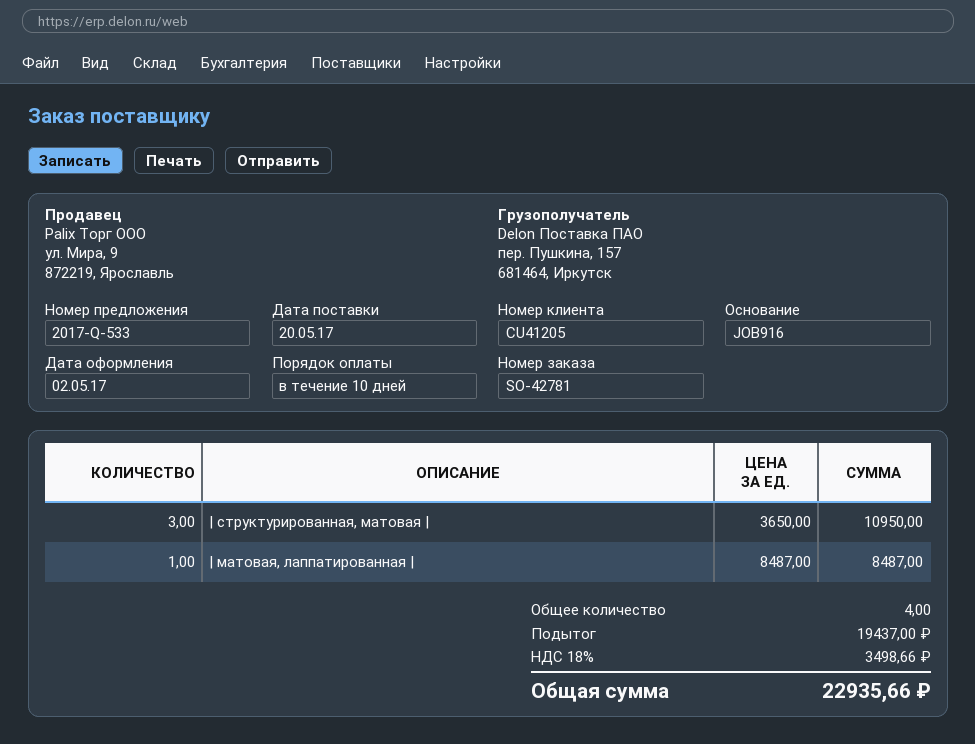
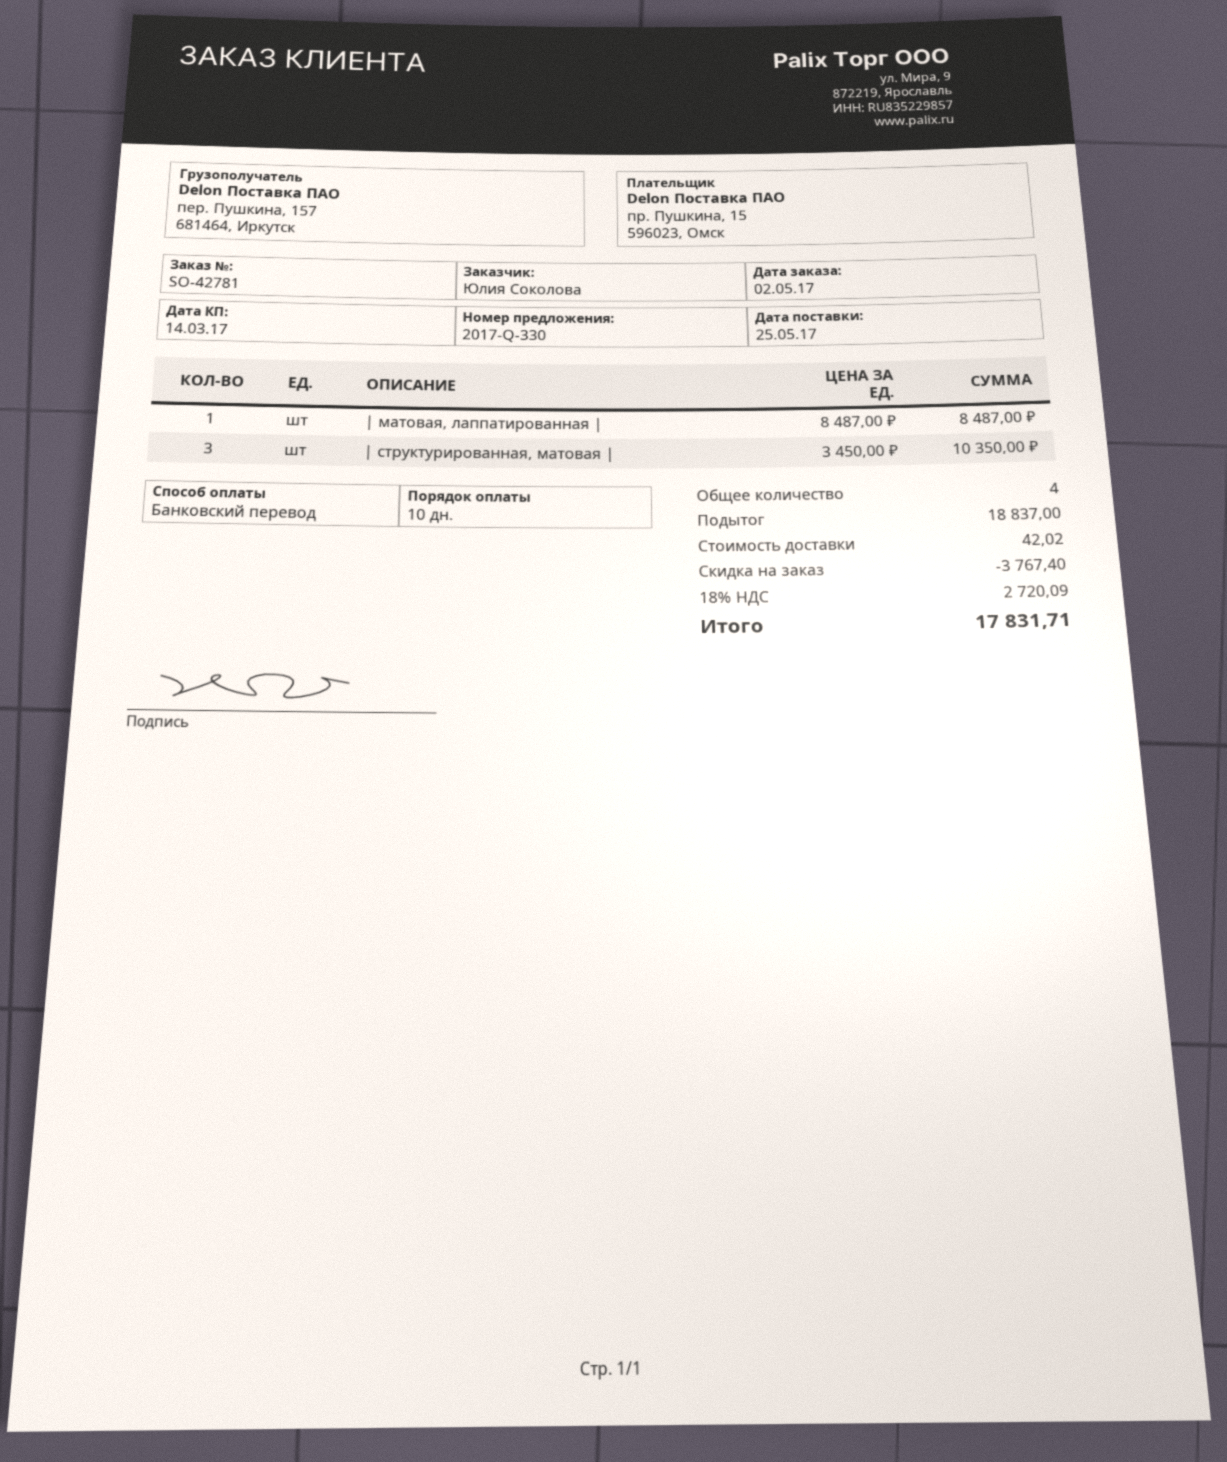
quote number: 2017-Q-533 -> 2017-Q-330
delivery date: 2017-05-20 -> 2017-05-25
| структурированная, матовая |: 3 x 3650.00 = 10950.00 -> 3 x 3450.00 = 10350.00
subtotal: 19437.00 -> 18837.00
discount: none -> 3767.40
shipping: none -> 42.02
tax: 18% = 3498.66 -> 18% = 2720.09
total: 22935.66 -> 17831.71

